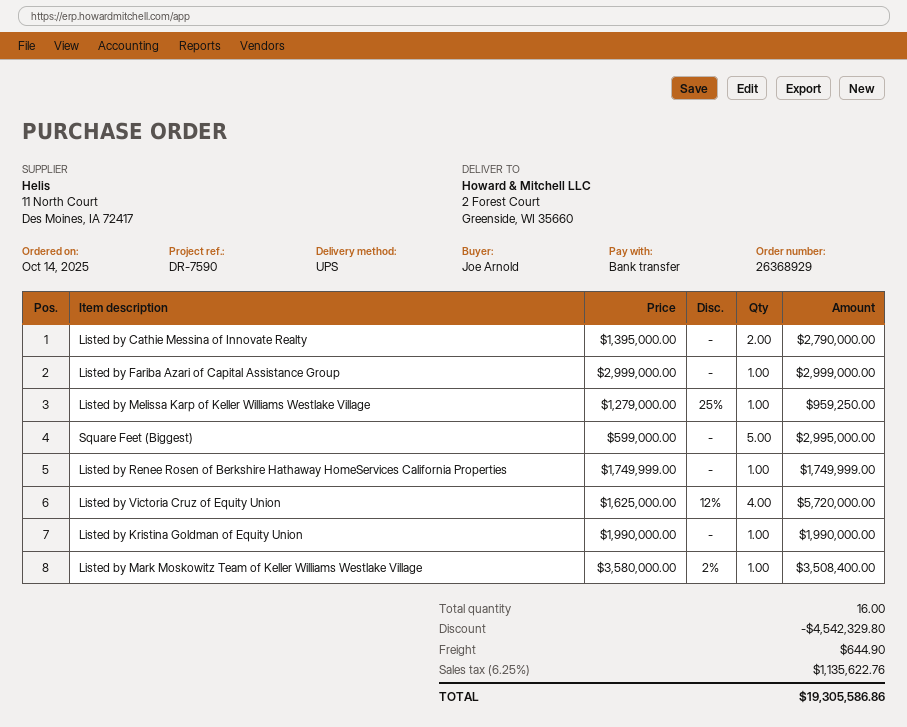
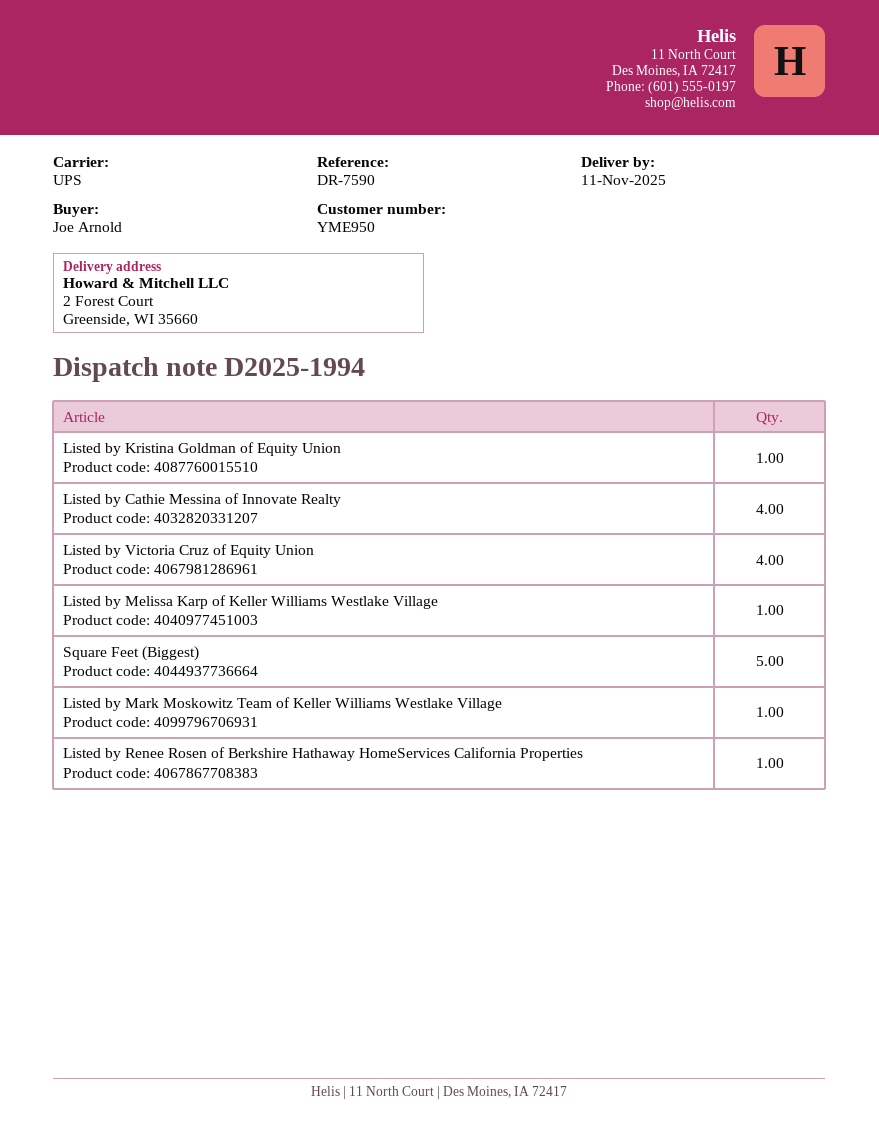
Listed by Cathie Messina of Innovate Realty: 2 -> 4
Listed by Fariba Azari of Capital Assistance Group: 1 -> none

